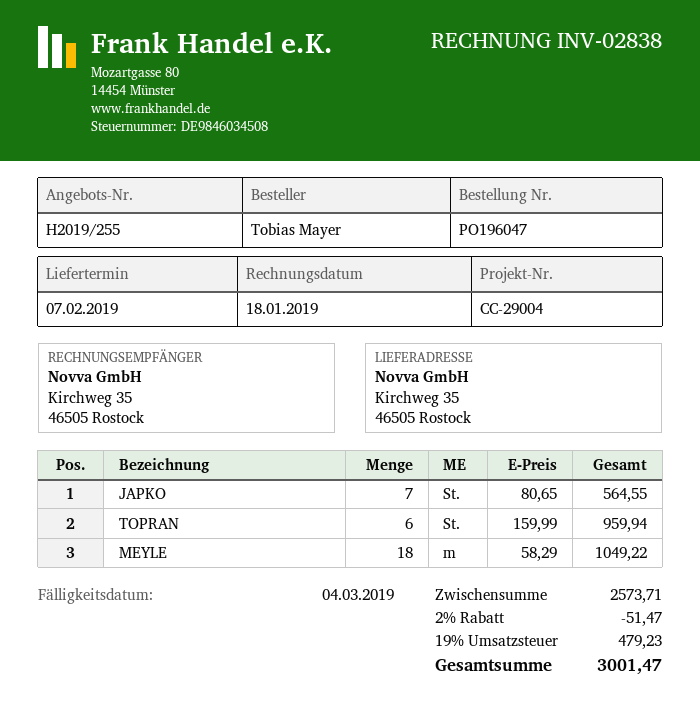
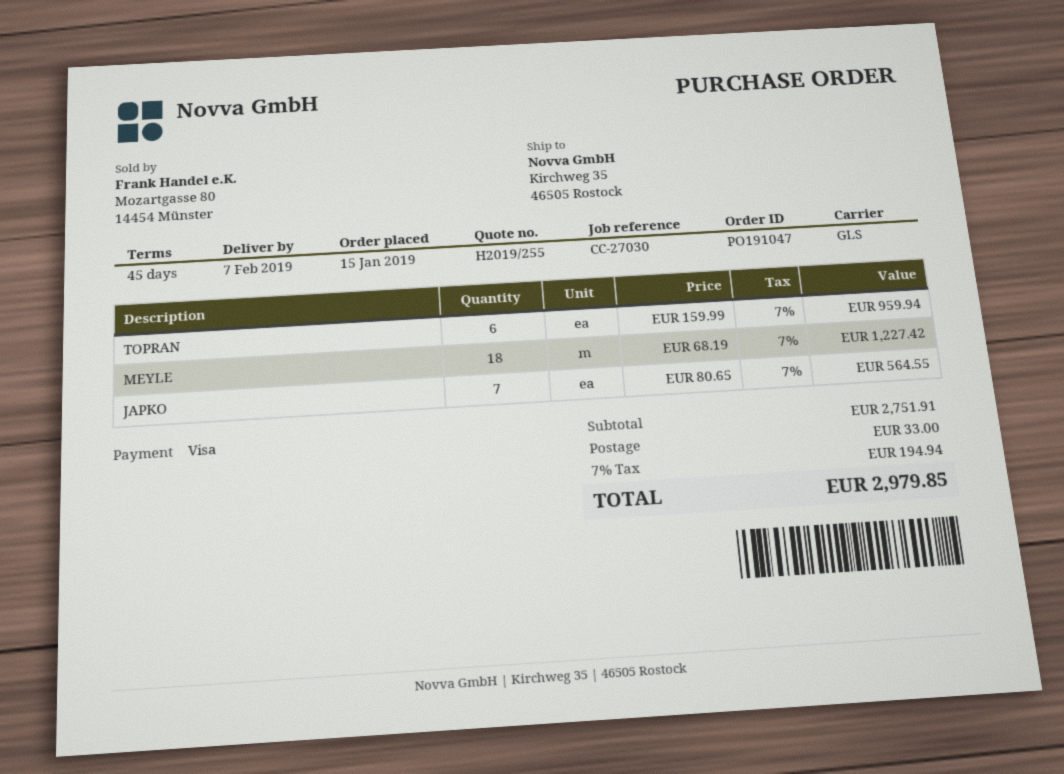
order number: PO196047 -> PO191047
reference: CC-29004 -> CC-27030
MEYLE: 18 x 58.29 = 1049.22 -> 18 x 68.19 = 1227.42
subtotal: 2573.71 -> 2751.91
discount: 2% = 51.47 -> none
shipping: none -> 33.00
tax: 19% = 479.23 -> 7% = 194.94
total: 3001.47 -> 2979.85

